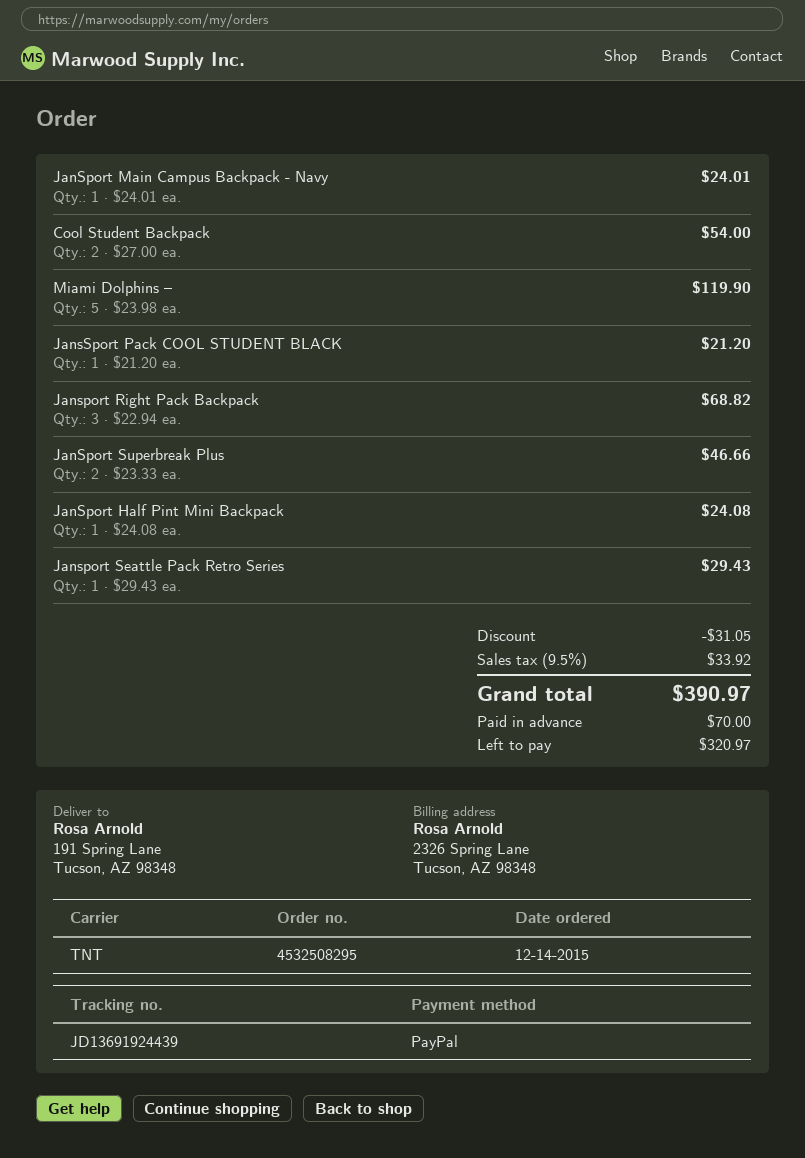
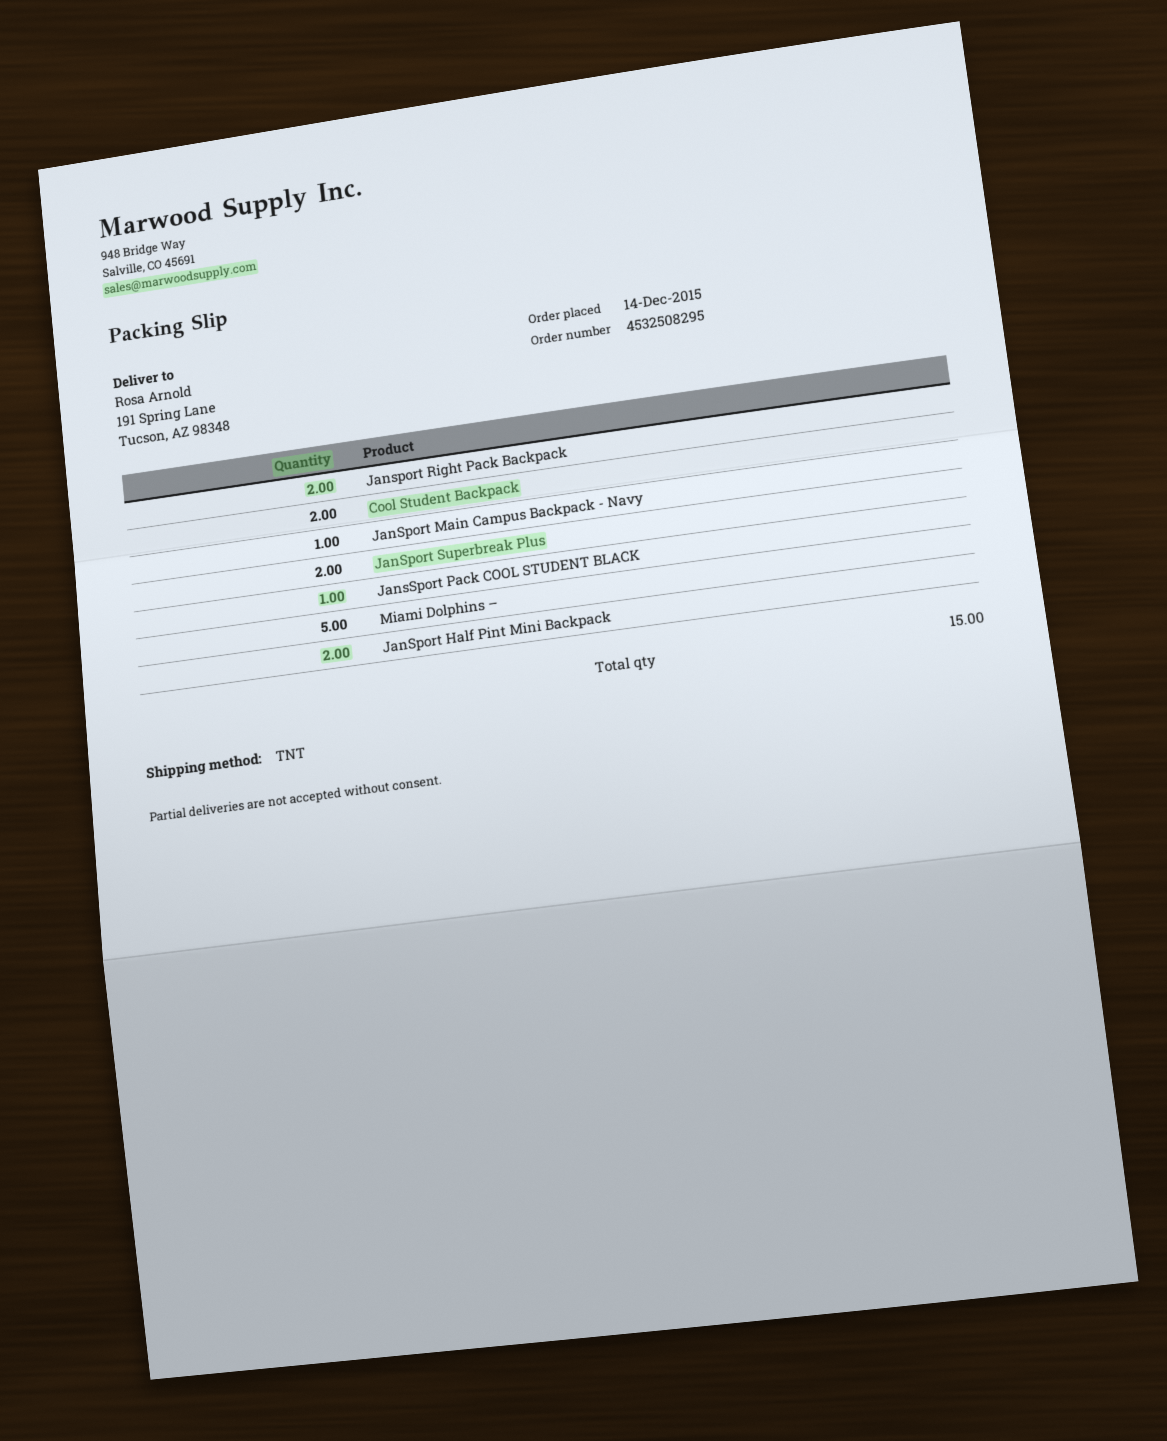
Jansport Right Pack Backpack: 3 -> 2
JanSport Half Pint Mini Backpack: 1 -> 2
Jansport Seattle Pack Retro Series: 1 -> none

